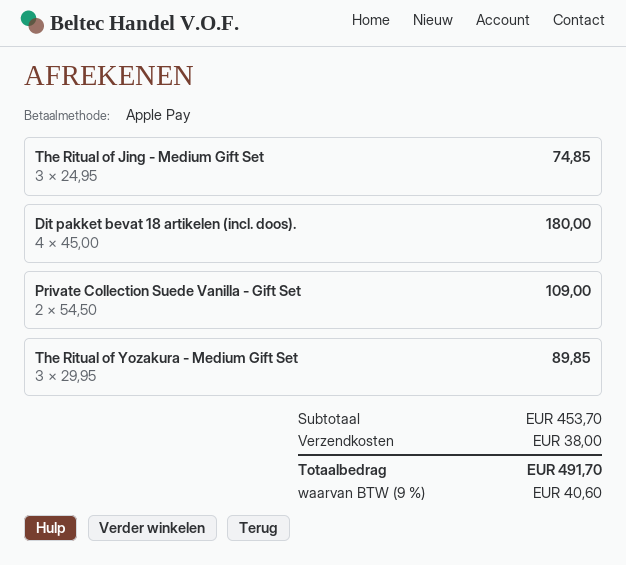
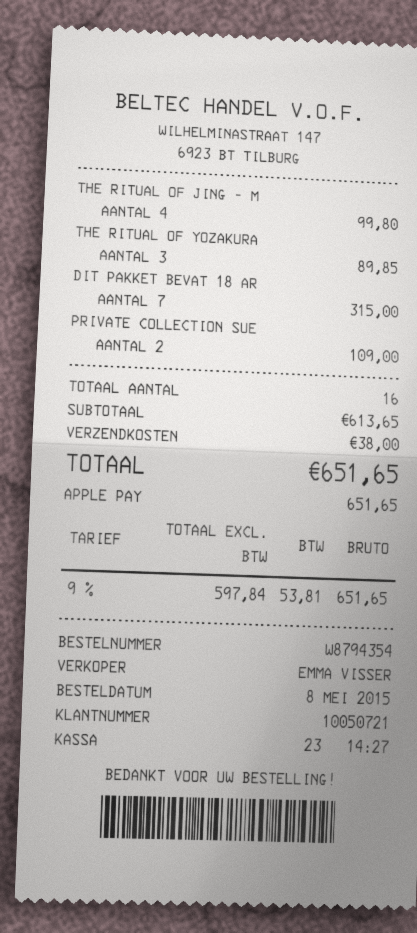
The Ritual of Jing - Medium Gift Set: 3 for 74.85 -> 4 for 99.80
Dit pakket bevat 18 artikelen (incl. doos).: 4 for 180.00 -> 7 for 315.00
subtotal: 453.70 -> 613.65
tax: 9% = 40.60 -> 9% = 53.81
total: 491.70 -> 651.65

